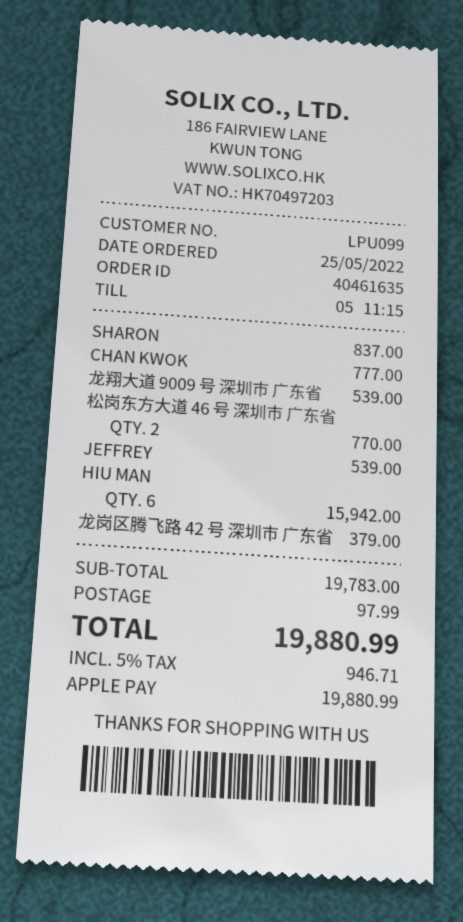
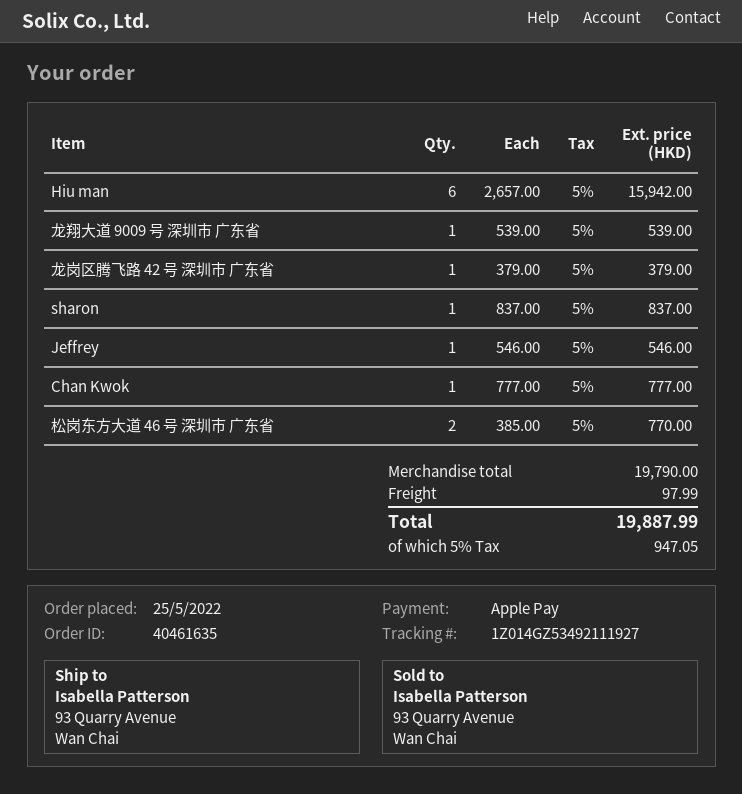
JEFFREY: 1 for 539.00 -> 1 for 546.00
subtotal: 19783.00 -> 19790.00
tax: 5% = 946.71 -> 5% = 947.05
total: 19880.99 -> 19887.99

